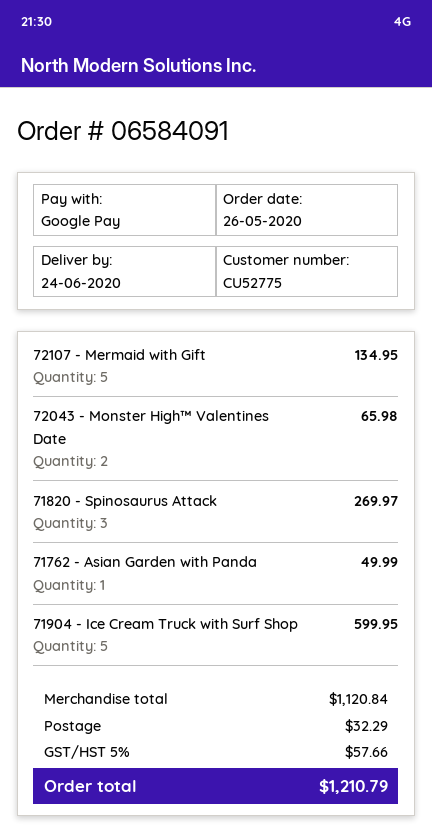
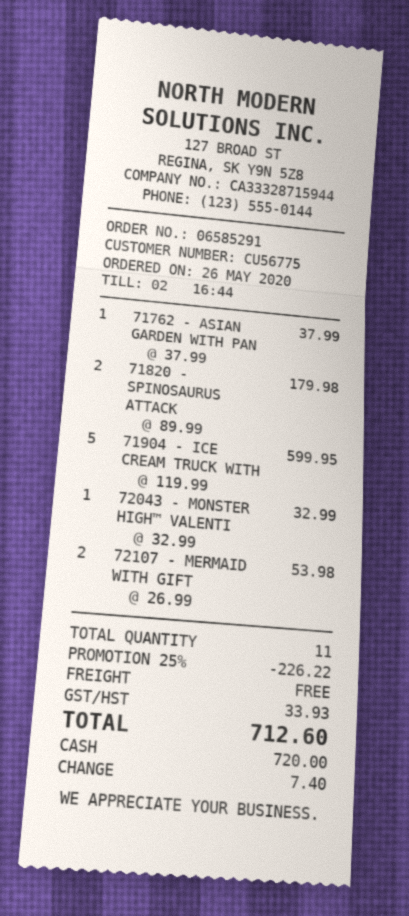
order number: 06584091 -> 06585291
customer number: CU52775 -> CU56775
payment method: Google Pay -> cash
72107 - Mermaid with Gift: 5 for 134.95 -> 2 for 53.98
72043 - Monster High™ Valentines Date: 2 for 65.98 -> 1 for 32.99
71820 - Spinosaurus Attack: 3 for 269.97 -> 2 for 179.98
71762 - Asian Garden with Panda: 1 for 49.99 -> 1 for 37.99
discount: none -> 25% = 226.22
shipping: 32.29 -> 0.00
tax: 57.66 -> 33.93
total: 1210.79 -> 712.60

